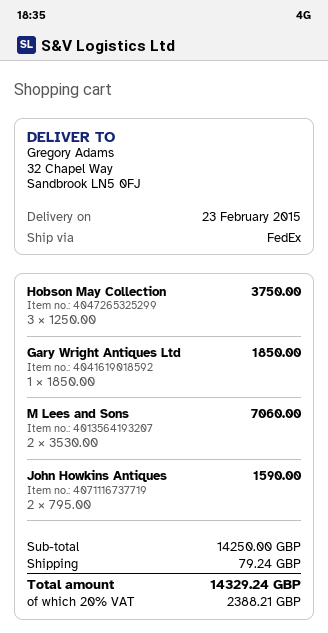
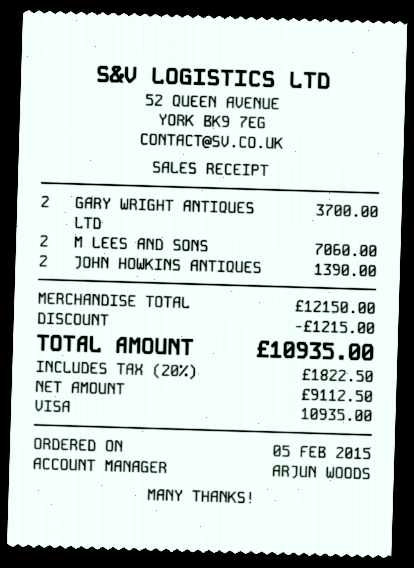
Hobson May Collection: 3 for 3750.00 -> none
Gary Wright Antiques Ltd: 1 for 1850.00 -> 2 for 3700.00
John Howkins Antiques: 2 for 1590.00 -> 2 for 1390.00
subtotal: 14250.00 -> 12150.00
discount: none -> 1215.00
shipping: 79.24 -> none
tax: 20% = 2388.21 -> 20% = 1822.50
total: 14329.24 -> 10935.00

